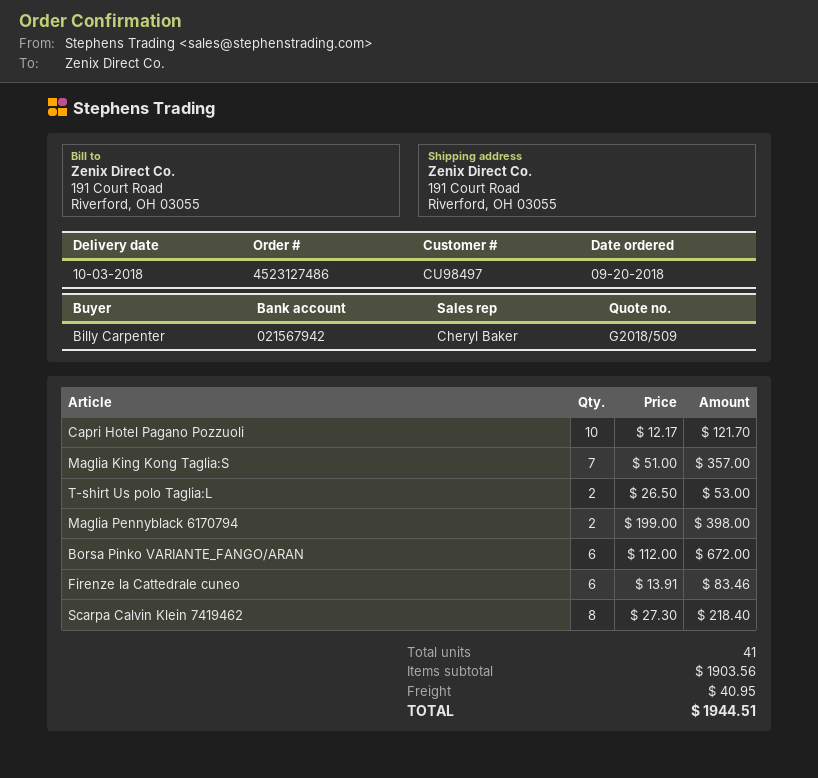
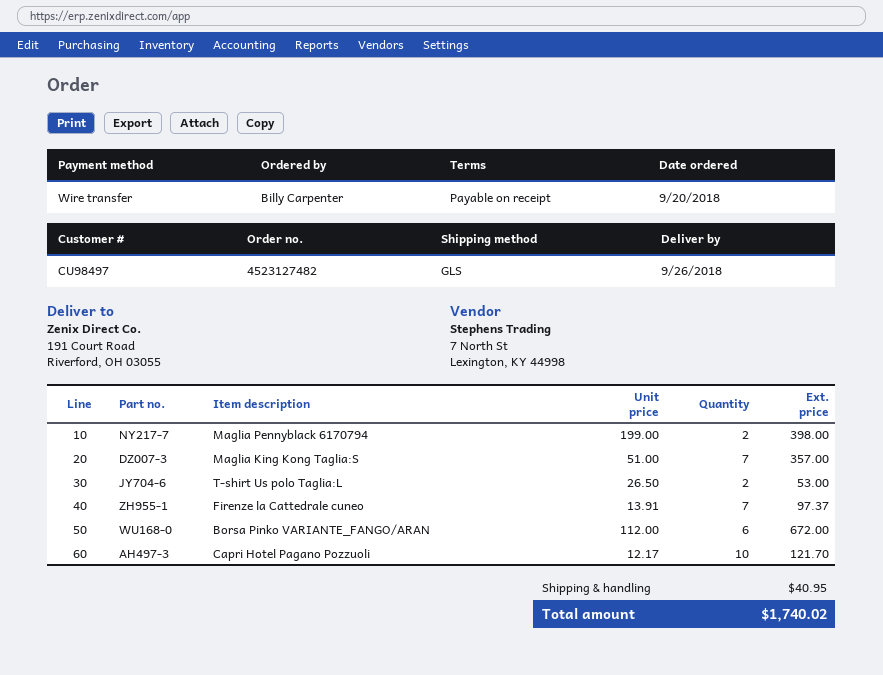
order number: 4523127486 -> 4523127482
delivery date: 2018-10-03 -> 2018-09-26
Firenze la Cattedrale cuneo: 6 x 13.91 = 83.46 -> 7 x 13.91 = 97.37
Scarpa Calvin Klein 7419462: 8 x 27.30 = 218.40 -> none
total: 1944.51 -> 1740.02

